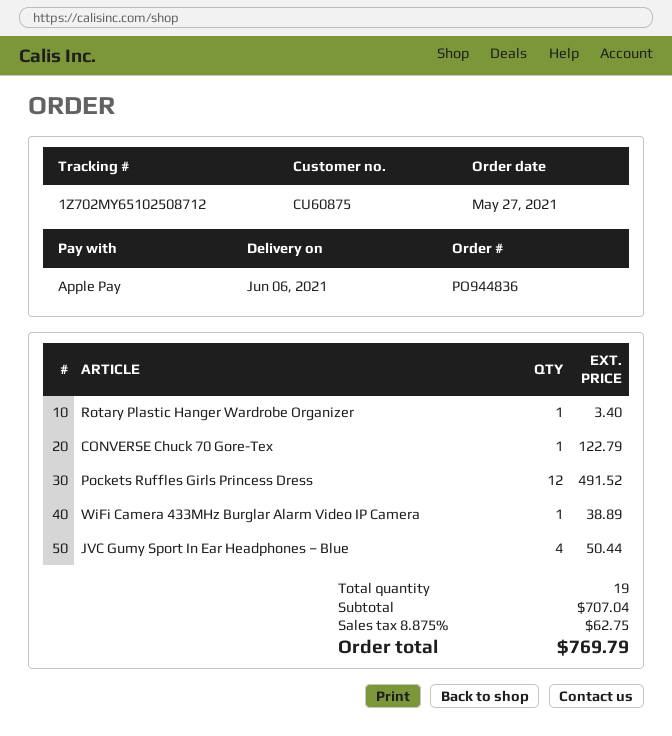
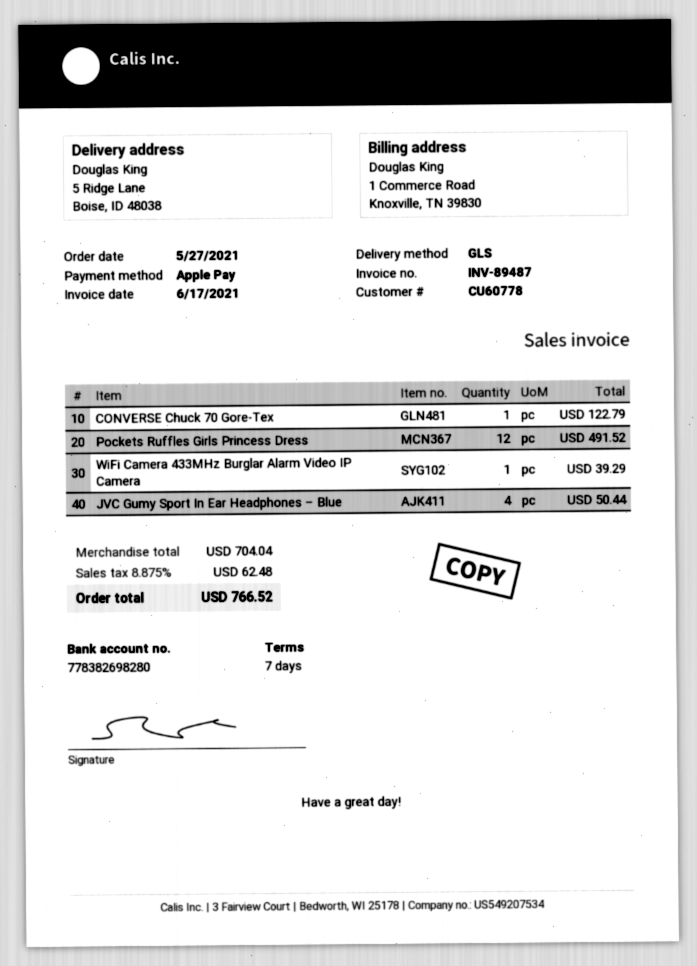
customer number: CU60875 -> CU60778
Rotary Plastic Hanger Wardrobe Organizer: 1 for 3.40 -> none
WiFi Camera 433MHz Burglar Alarm Video IP Camera: 1 for 38.89 -> 1 for 39.29
subtotal: 707.04 -> 704.04
tax: 8.875% = 62.75 -> 8.875% = 62.48
total: 769.79 -> 766.52

